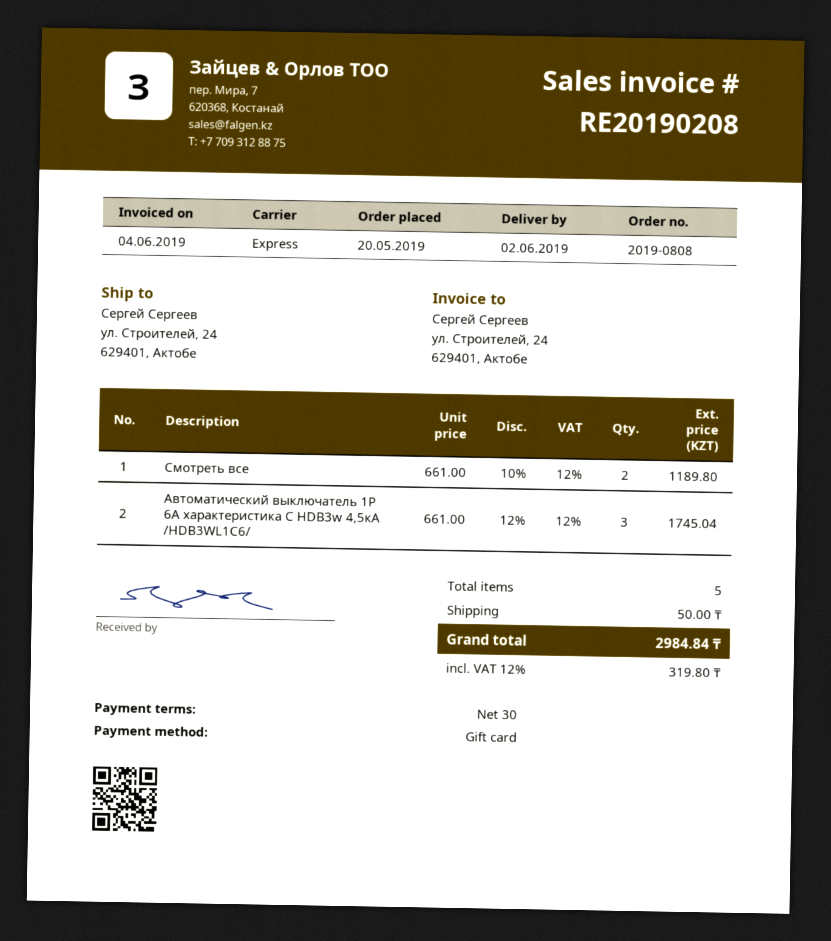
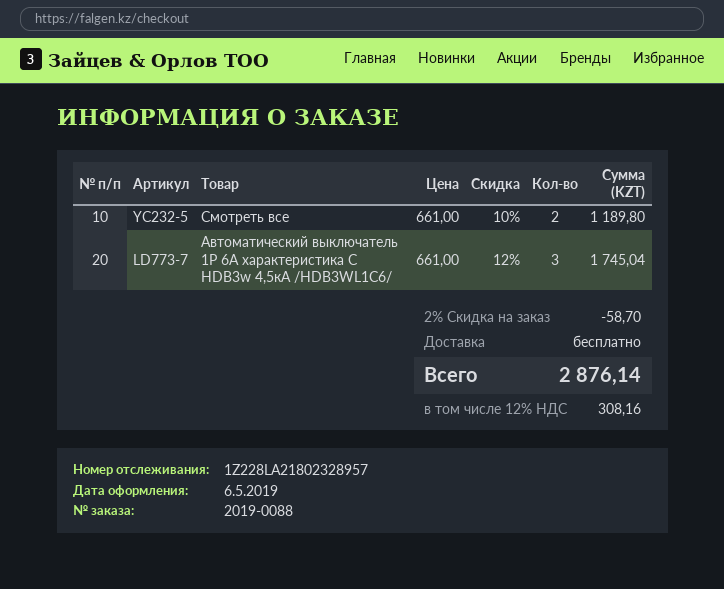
order number: 2019-0808 -> 2019-0088
order date: 2019-05-20 -> 2019-05-06
discount: none -> 2% = 58.70
shipping: 50.00 -> 0.00
tax: 12% = 319.80 -> 12% = 308.16
total: 2984.84 -> 2876.14

